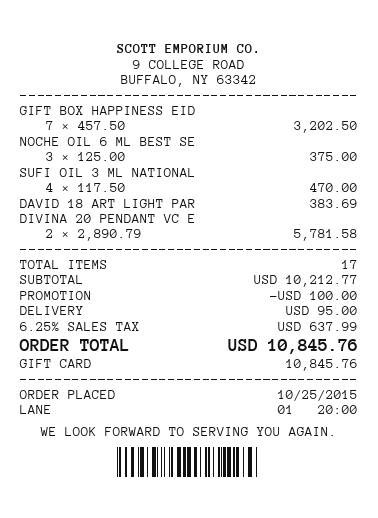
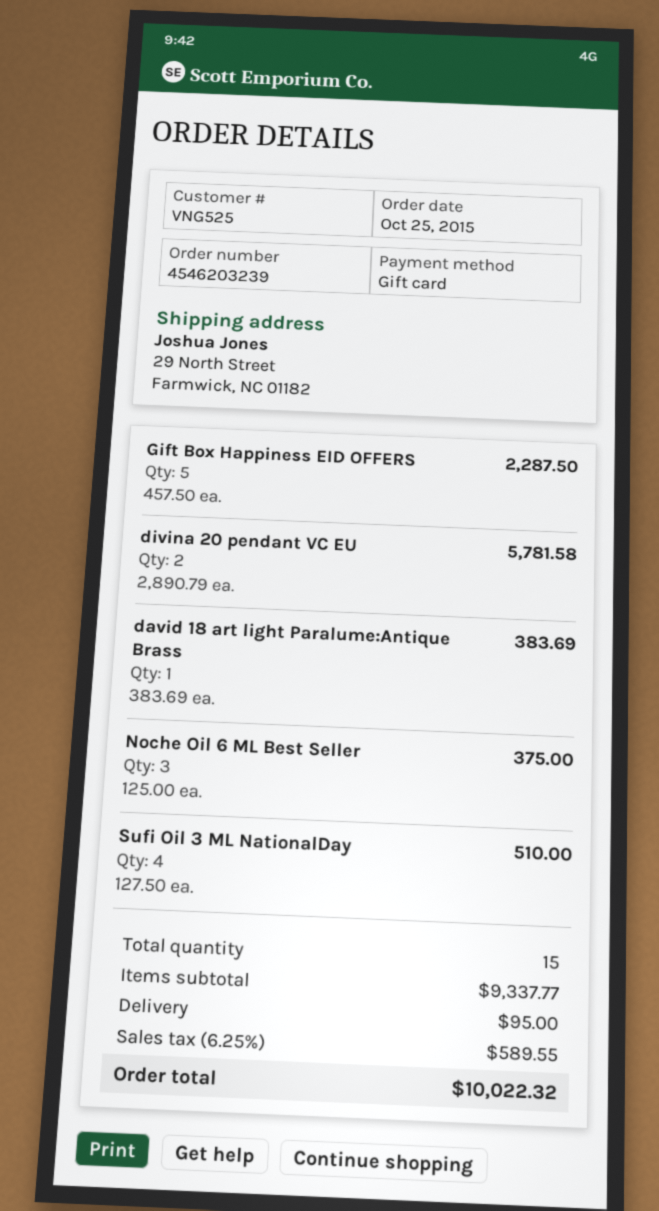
GIFT BOX HAPPINESS EID: 7 x 457.50 = 3202.50 -> 5 x 457.50 = 2287.50
SUFI OIL 3 ML NATIONAL: 4 x 117.50 = 470.00 -> 4 x 127.50 = 510.00
total quantity: 17 -> 15
subtotal: 10212.77 -> 9337.77
discount: 100.00 -> none
tax: 6.25% = 637.99 -> 6.25% = 589.55
total: 10845.76 -> 10022.32

